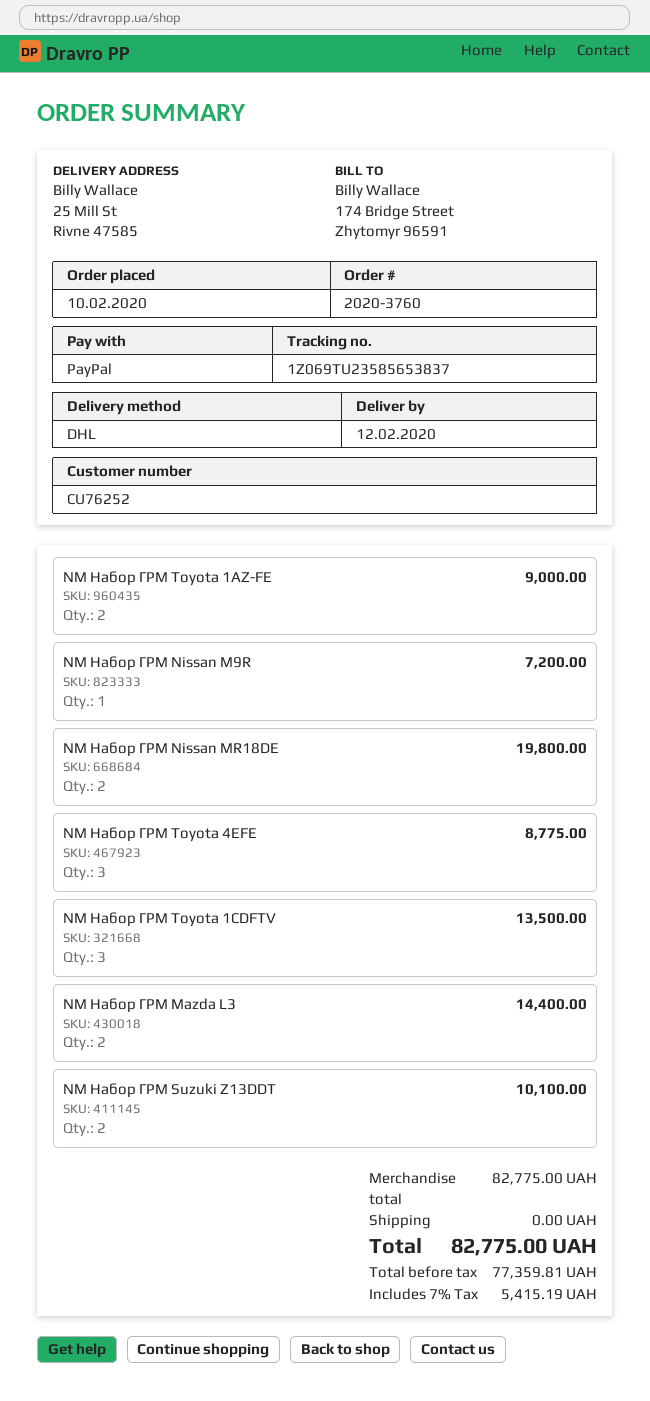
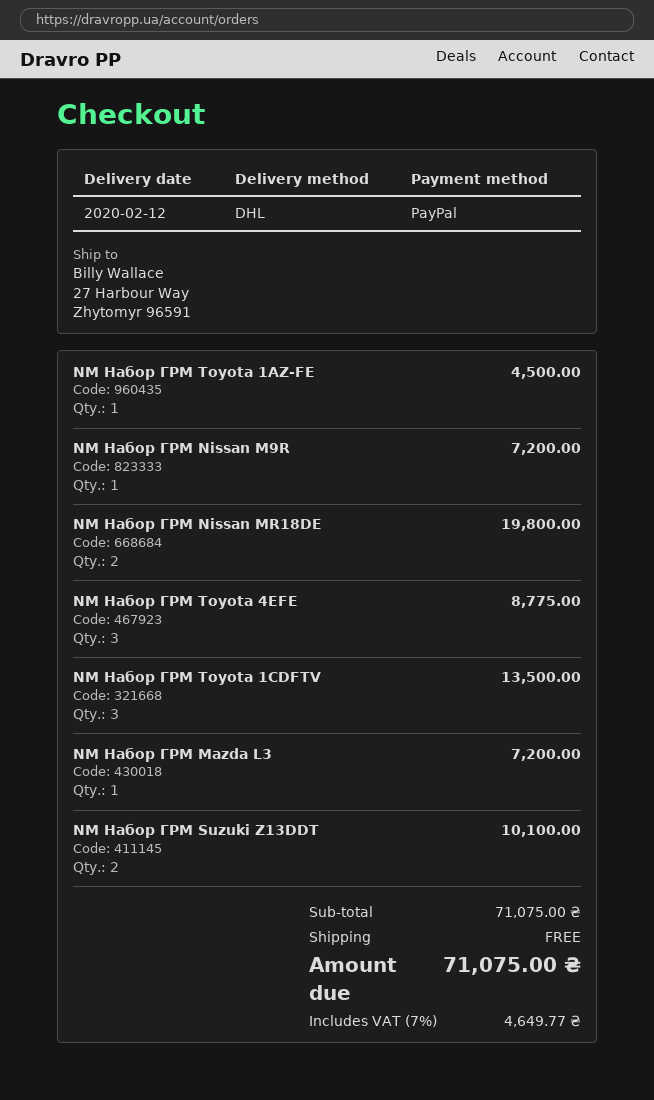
ship to: 25 Mill St, Rivne 47585 -> 27 Harbour Way, Zhytomyr 96591
NM Набор ГРМ Toyota 1AZ-FE: 2 for 9000.00 -> 1 for 4500.00
NM Набор ГРМ Mazda L3: 2 for 14400.00 -> 1 for 7200.00
subtotal: 82775.00 -> 71075.00
tax: 7% = 5415.19 -> 7% = 4649.77
total: 82775.00 -> 71075.00

